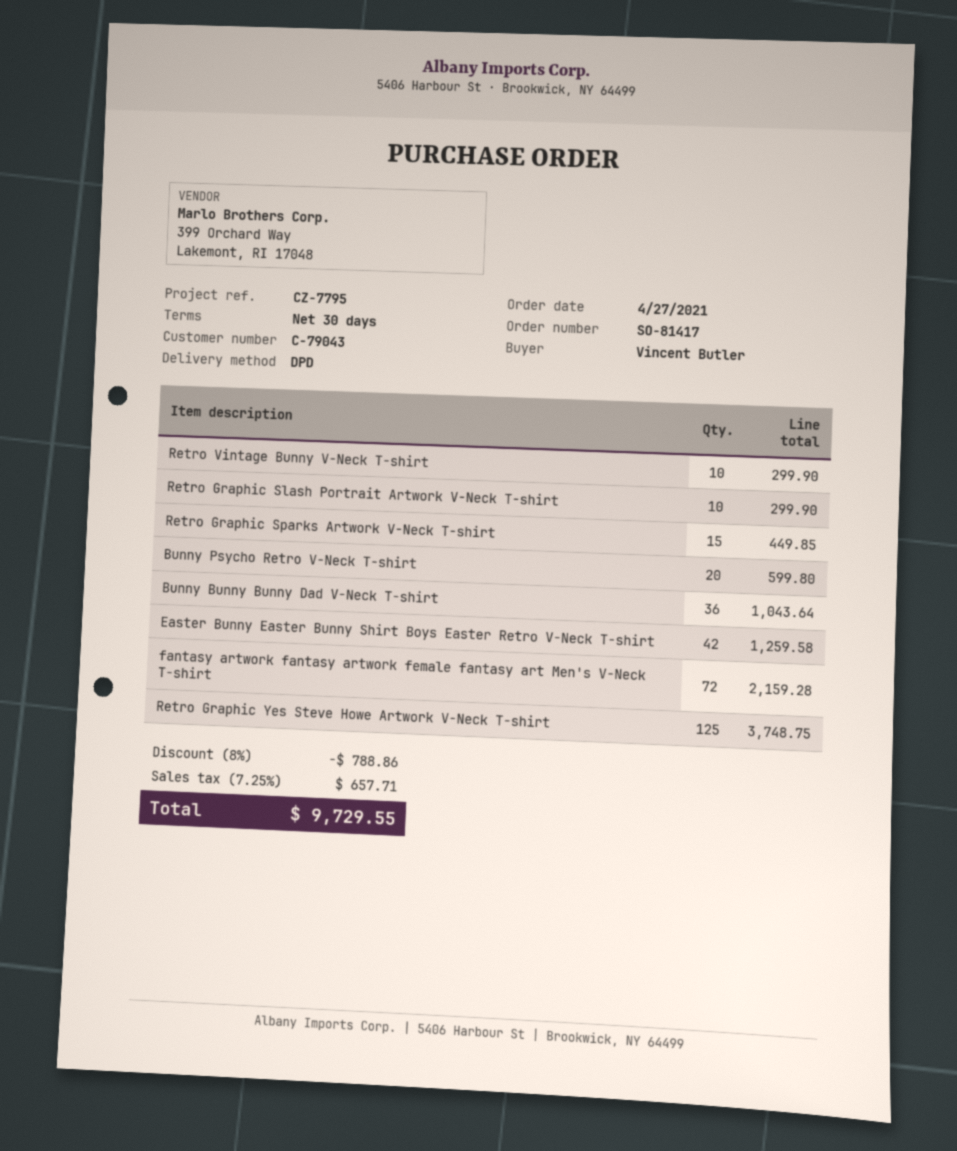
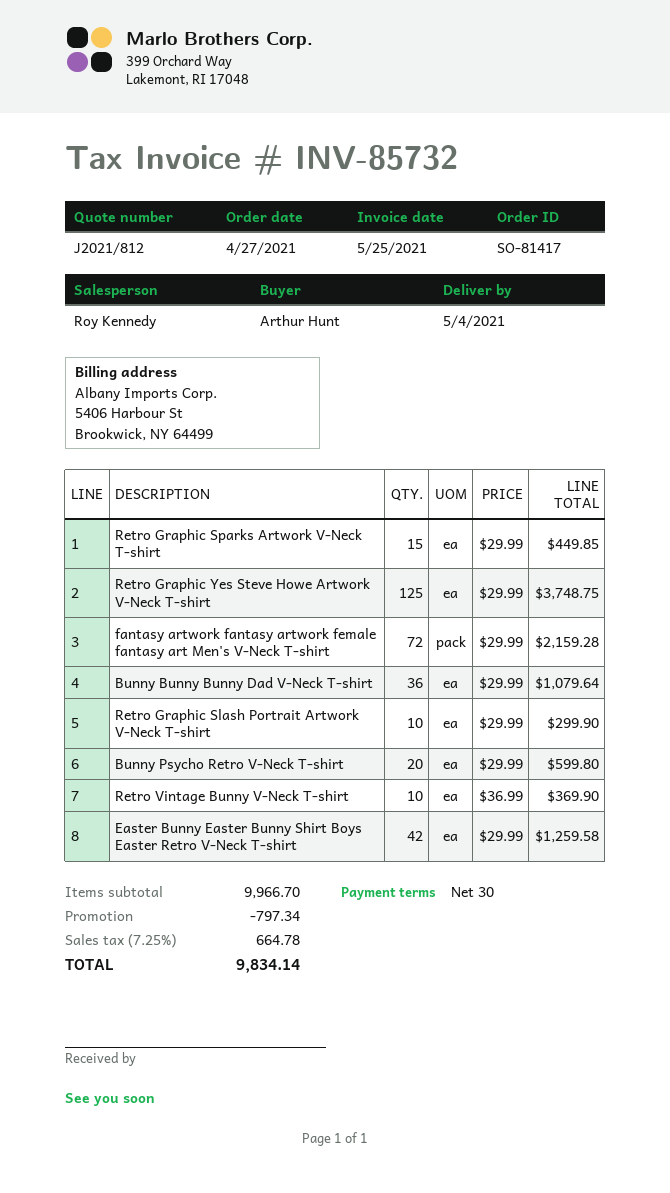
ordered by: Vincent Butler -> Arthur Hunt
Retro Vintage Bunny V-Neck T-shirt: 10 for 299.90 -> 10 for 369.90
Bunny Bunny Bunny Dad V-Neck T-shirt: 36 for 1043.64 -> 36 for 1079.64
discount: 788.86 -> 797.34
tax: 7.25% = 657.71 -> 7.25% = 664.78
total: 9729.55 -> 9834.14

